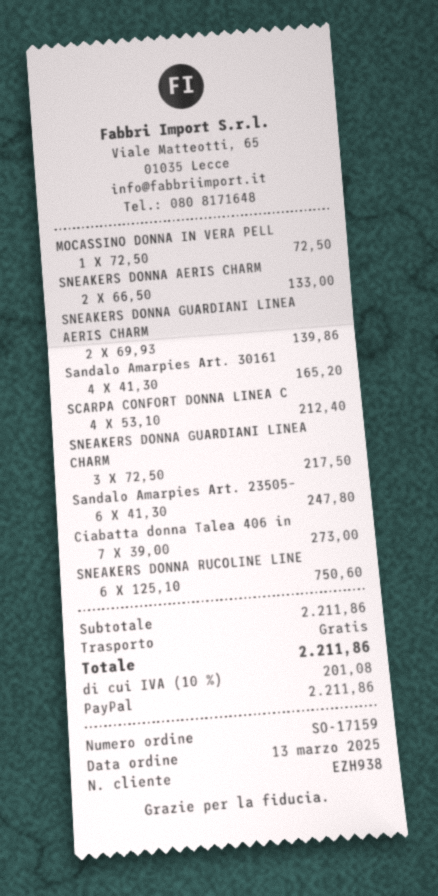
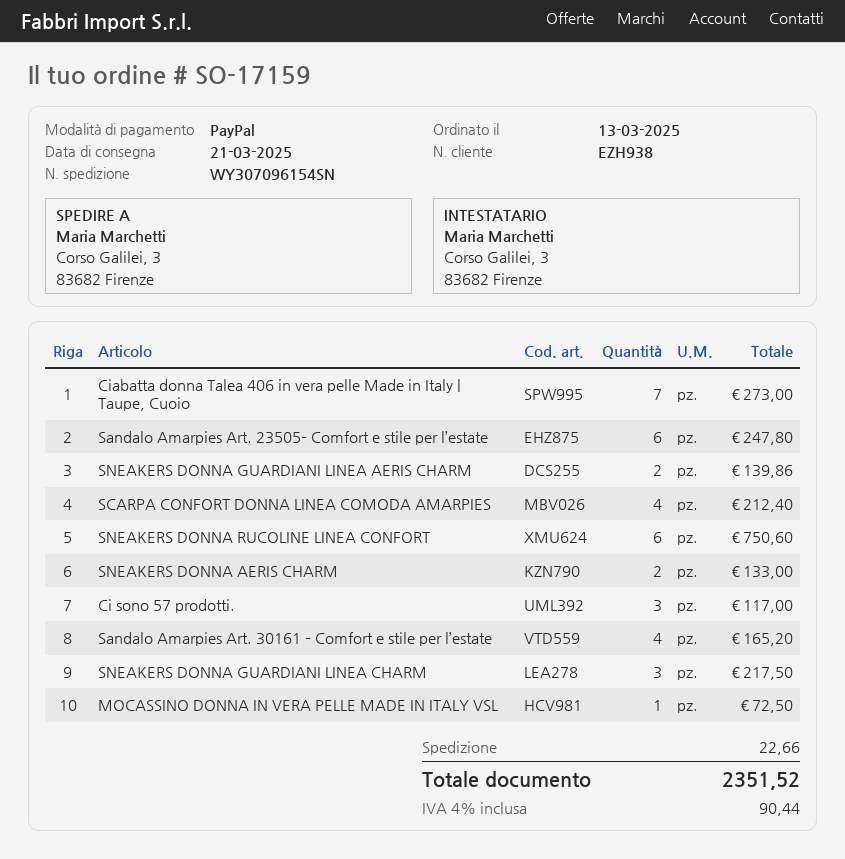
Ci sono 57 prodotti.: none -> 3 for 117.00
shipping: 0.00 -> 22.66
tax: 10% = 201.08 -> 4% = 90.44
total: 2211.86 -> 2351.52

